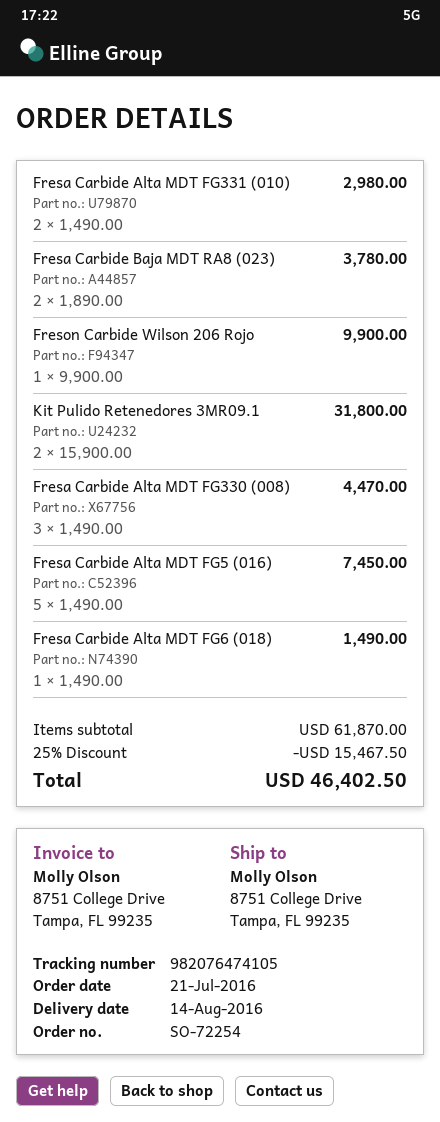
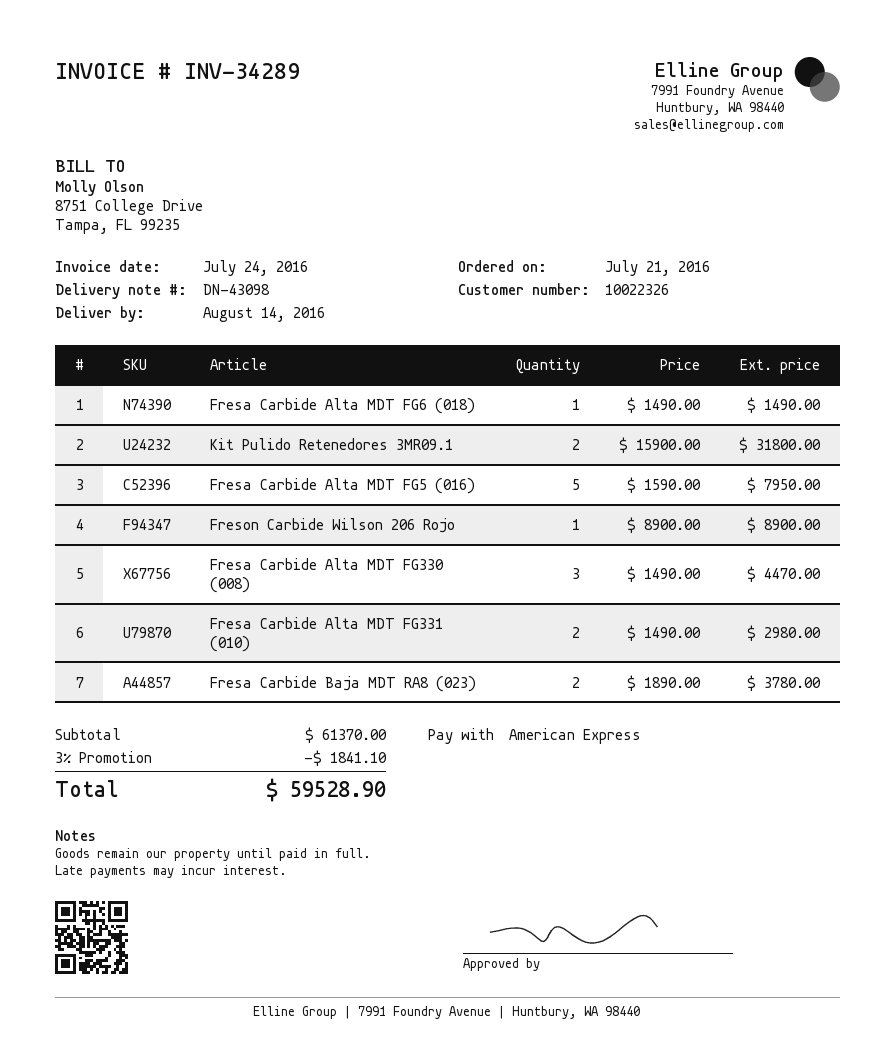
Freson Carbide Wilson 206 Rojo: 1 x 9900.00 = 9900.00 -> 1 x 8900.00 = 8900.00
Fresa Carbide Alta MDT FG5 (016): 5 x 1490.00 = 7450.00 -> 5 x 1590.00 = 7950.00
subtotal: 61870.00 -> 61370.00
discount: 25% = 15467.50 -> 3% = 1841.10
total: 46402.50 -> 59528.90

